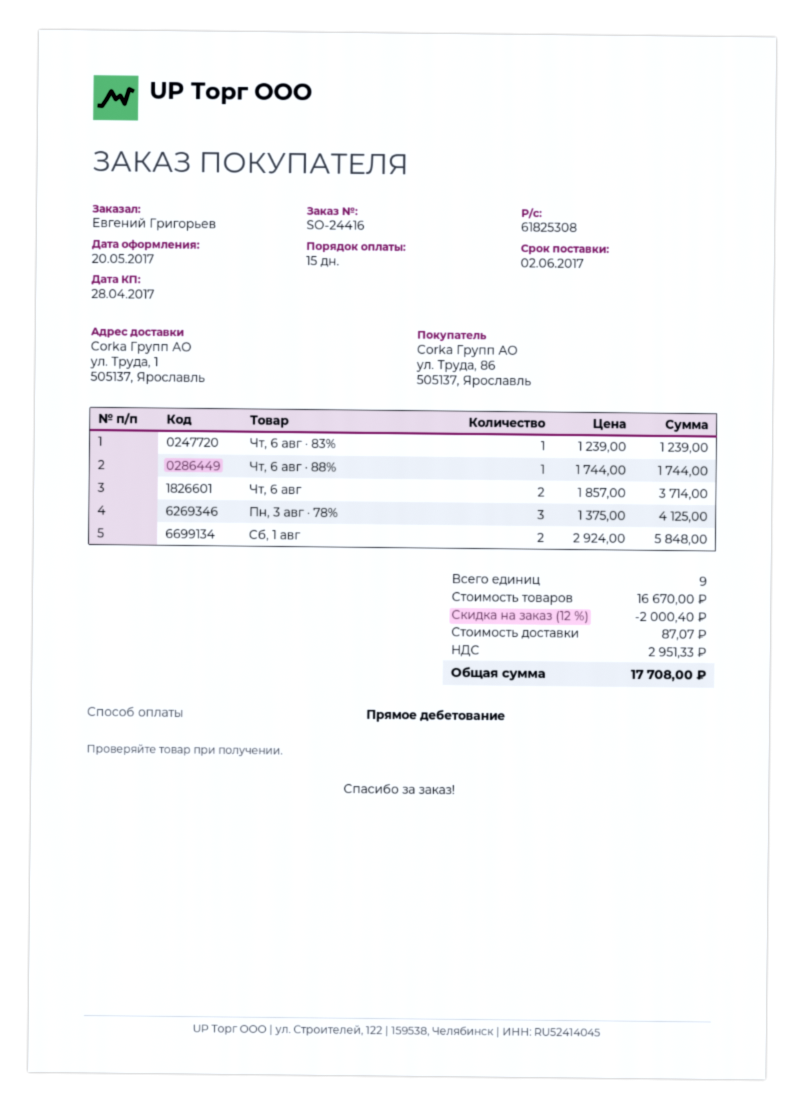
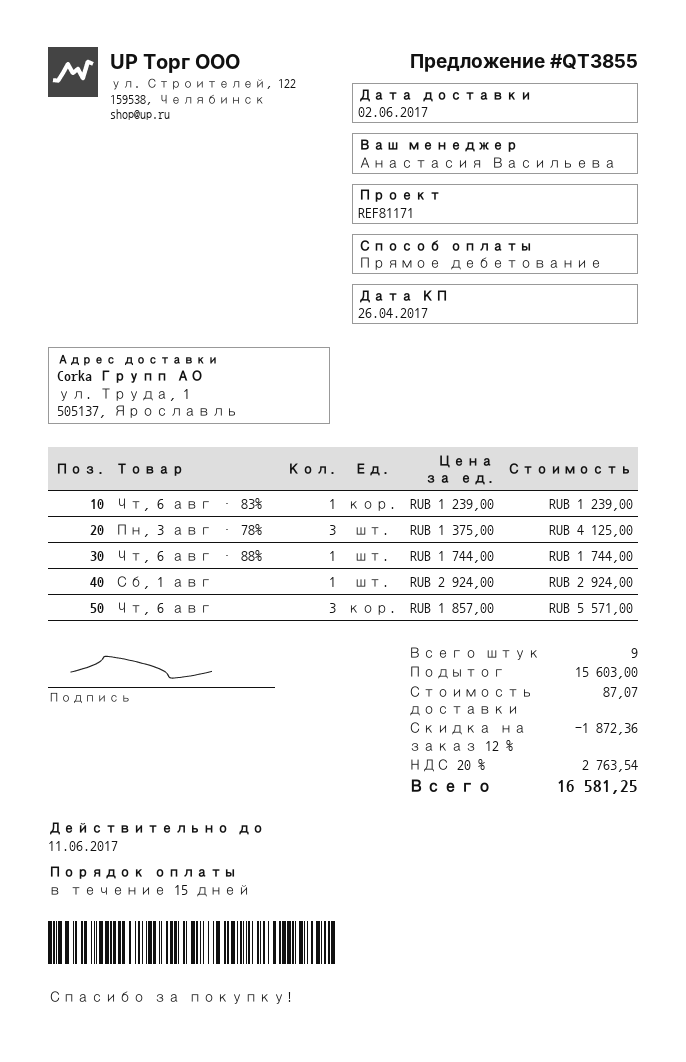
quote date: 2017-04-28 -> 2017-04-26
Чт, 6 авг: 2 x 1857.00 = 3714.00 -> 3 x 1857.00 = 5571.00
Сб, 1 авг: 2 x 2924.00 = 5848.00 -> 1 x 2924.00 = 2924.00
subtotal: 16670.00 -> 15603.00
discount: 12% = 2000.40 -> 12% = 1872.36
tax: 2951.33 -> 2763.54
total: 17708.00 -> 16581.25

